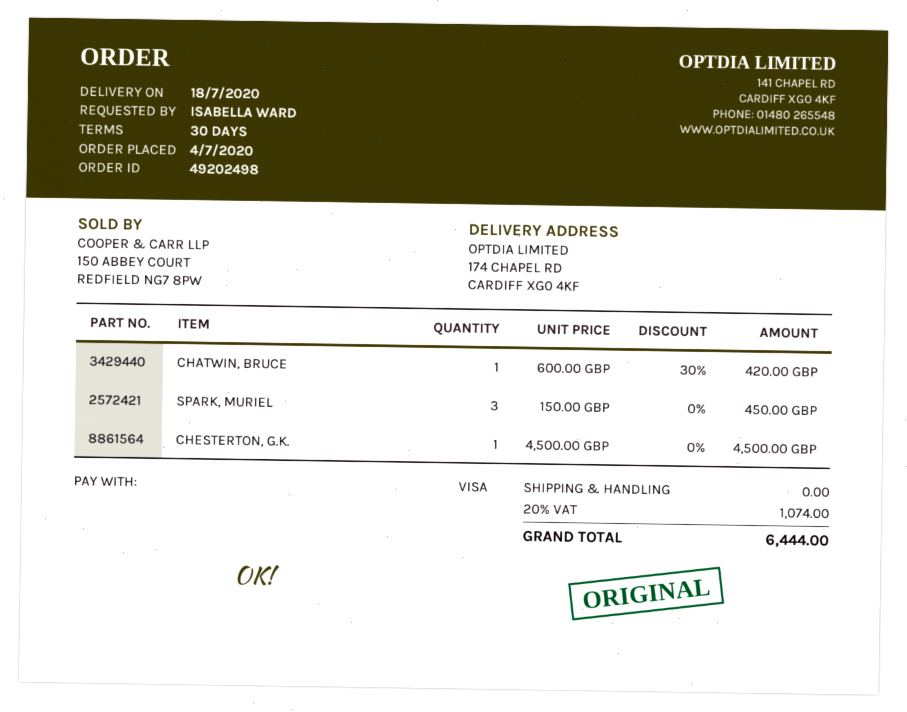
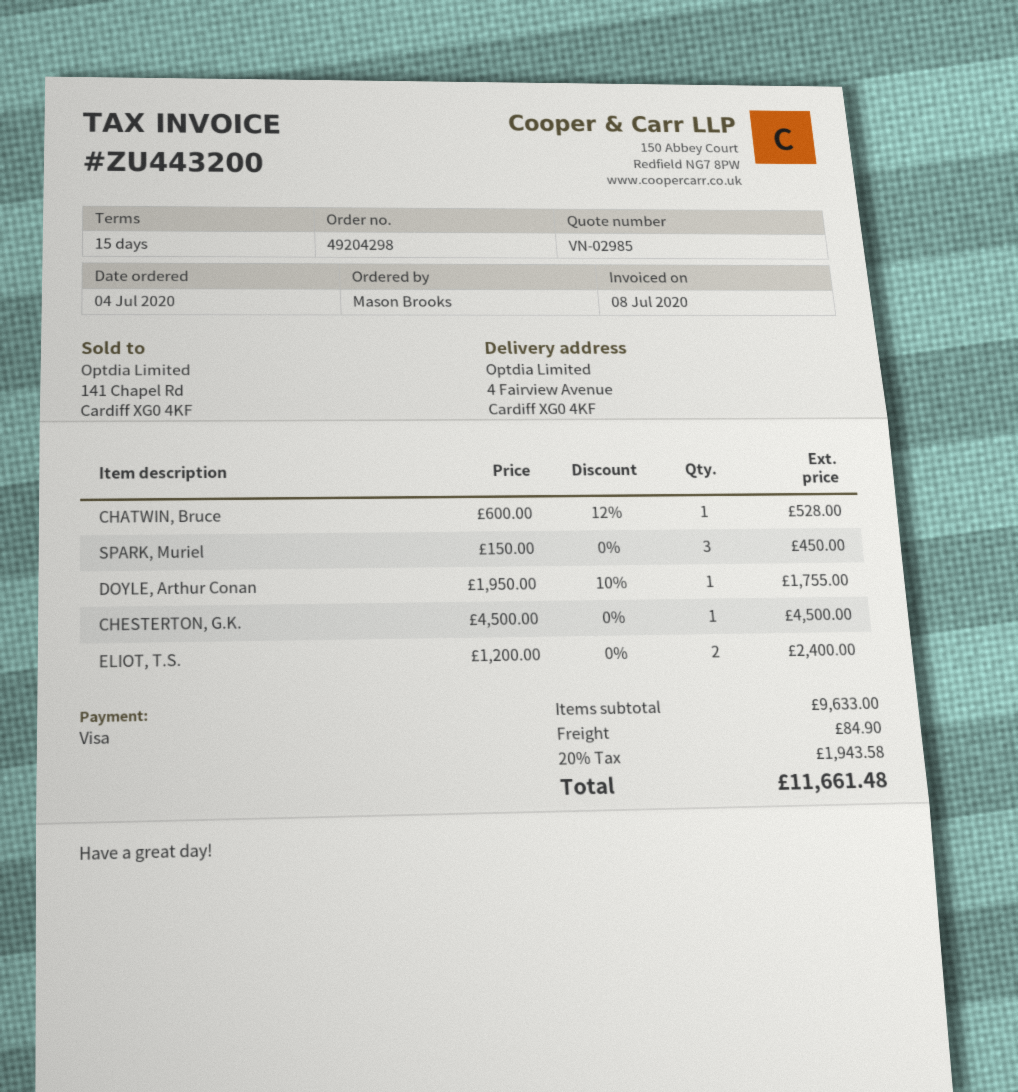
order number: 49202498 -> 49204298
payment terms: 30 days -> 15 days
ordered by: ISABELLA WARD -> Mason Brooks
ship to: 174 CHAPEL RD, CARDIFF XG0 4KF -> 4 Fairview Avenue, Cardiff XG0 4KF
CHATWIN, BRUCE: 1 x 600.00 - 30% = 420.00 -> 1 x 600.00 - 12% = 528.00
DOYLE, Arthur Conan: none -> 1 x 1950.00 - 10% = 1755.00
ELIOT, T.S.: none -> 2 x 1200.00 = 2400.00
shipping: 0.00 -> 84.90
tax: 20% = 1074.00 -> 20% = 1943.58
total: 6444.00 -> 11661.48

